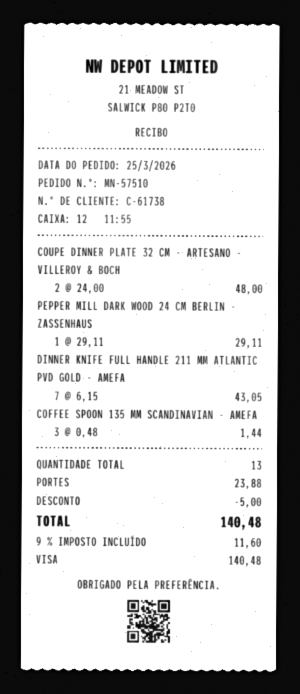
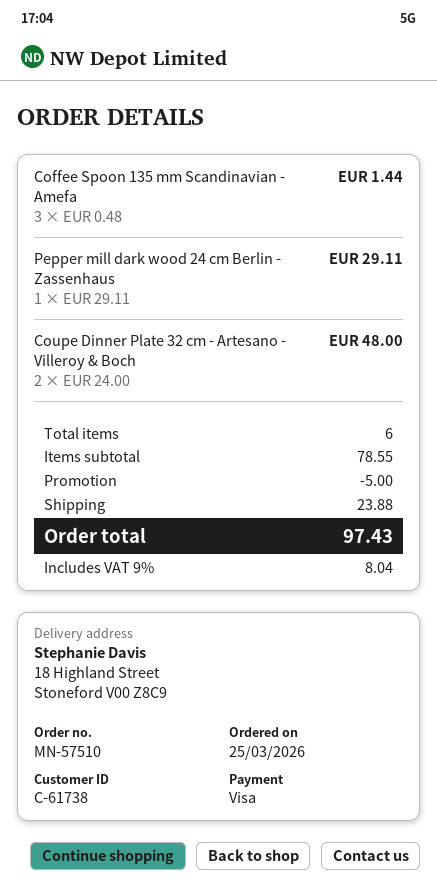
DINNER KNIFE FULL HANDLE 211 MM ATLANTIC PVD GOLD - AMEFA: 7 x 6.15 = 43.05 -> none
total quantity: 13 -> 6
tax: 9% = 11.60 -> 9% = 8.04
total: 140.48 -> 97.43

